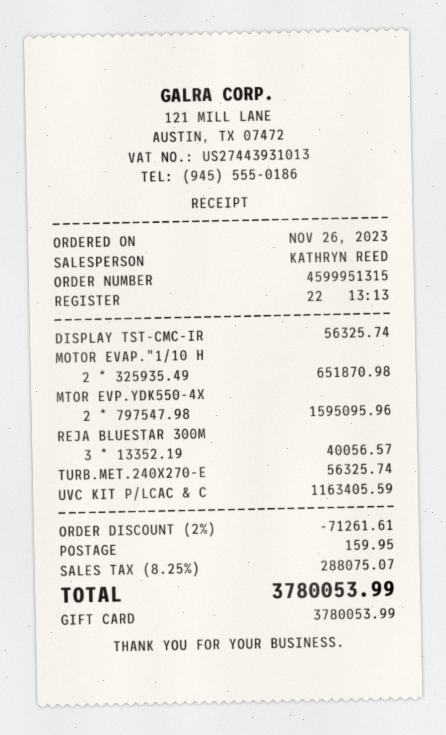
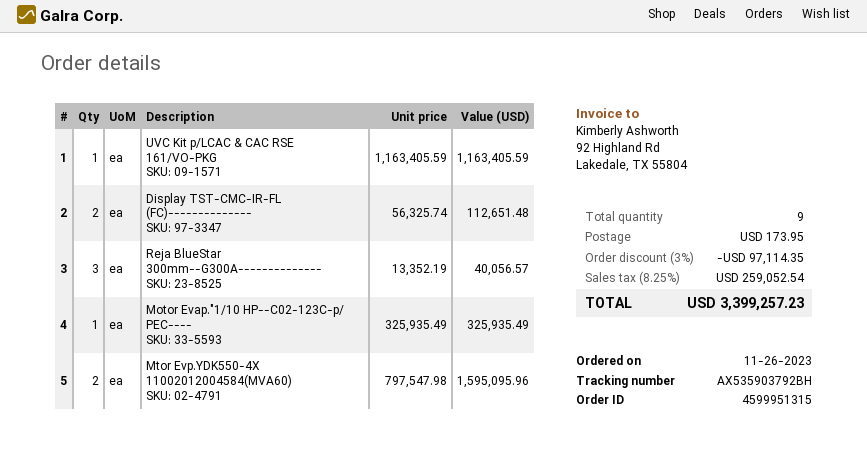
DISPLAY TST-CMC-IR: 1 x 56325.74 = 56325.74 -> 2 x 56325.74 = 112651.48
MOTOR EVAP."1/10 H: 2 x 325935.49 = 651870.98 -> 1 x 325935.49 = 325935.49
TURB.MET.240X270-E: 1 x 56325.74 = 56325.74 -> none
discount: 2% = 71261.61 -> 3% = 97114.35
shipping: 159.95 -> 173.95
tax: 8.25% = 288075.07 -> 8.25% = 259052.54
total: 3780053.99 -> 3399257.23

